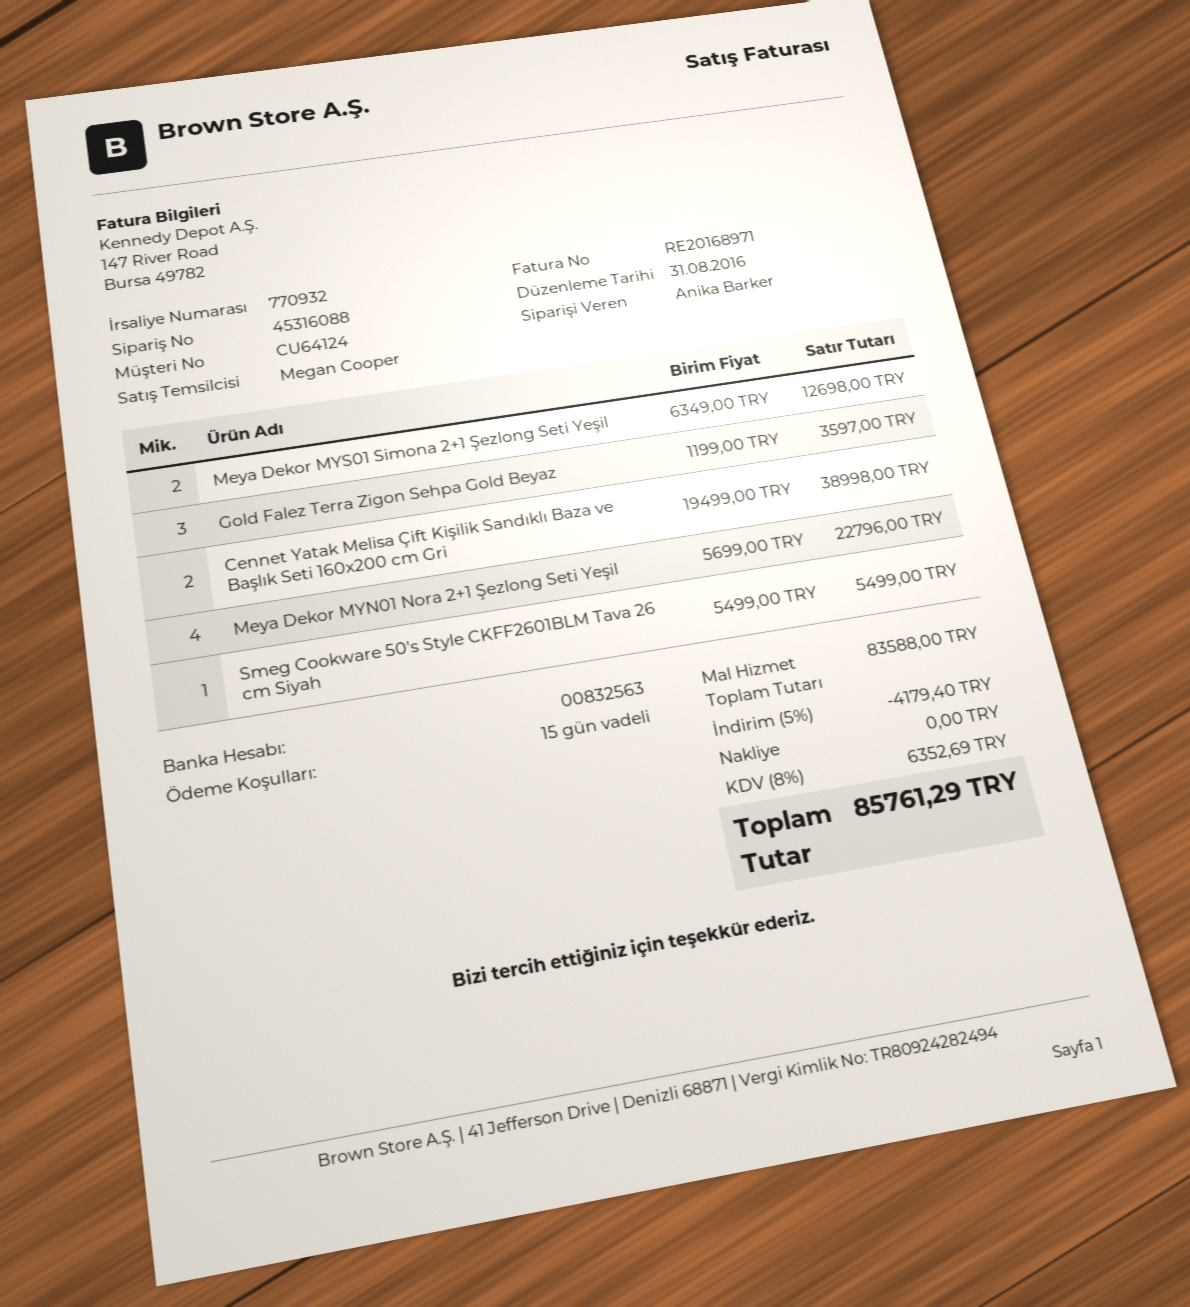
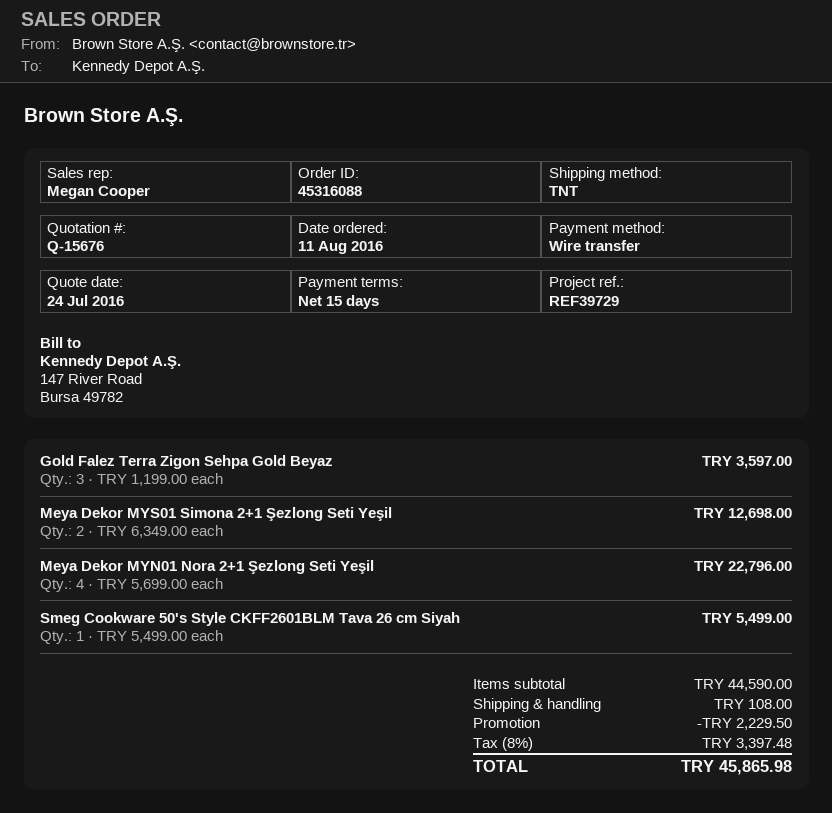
Cennet Yatak Melisa Çift Kişilik Sandıklı Baza ve Başlık Seti 160x200 cm Gri: 2 x 19499.00 = 38998.00 -> none
subtotal: 83588.00 -> 44590.00
discount: 4179.40 -> 2229.50
shipping: 0.00 -> 108.00
tax: 8% = 6352.69 -> 8% = 3397.48
total: 85761.29 -> 45865.98

